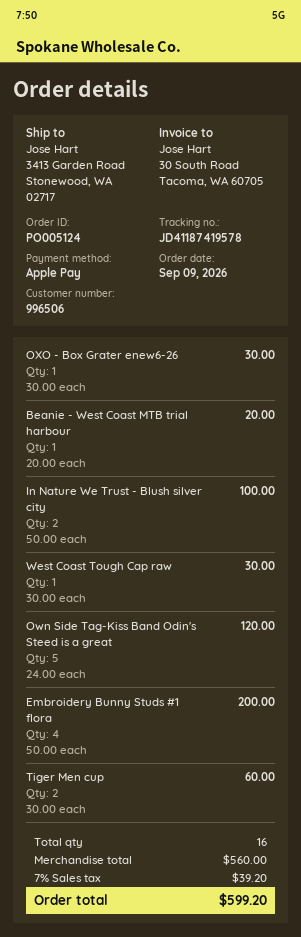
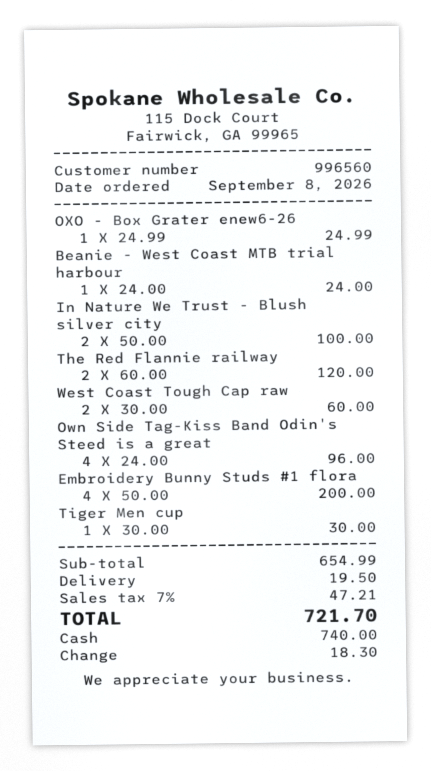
order date: 2026-09-09 -> 2026-09-08
customer number: 996506 -> 996560
payment method: Apple Pay -> cash
OXO - Box Grater enew6-26: 1 x 30.00 = 30.00 -> 1 x 24.99 = 24.99
Beanie - West Coast MTB trial harbour: 1 x 20.00 = 20.00 -> 1 x 24.00 = 24.00
West Coast Tough Cap raw: 1 x 30.00 = 30.00 -> 2 x 30.00 = 60.00
Own Side Tag-Kiss Band Odin's Steed is a great: 5 x 24.00 = 120.00 -> 4 x 24.00 = 96.00
Tiger Men cup: 2 x 30.00 = 60.00 -> 1 x 30.00 = 30.00
The Red Flannie railway: none -> 2 x 60.00 = 120.00
subtotal: 560.00 -> 654.99
shipping: none -> 19.50
tax: 7% = 39.20 -> 7% = 47.21
total: 599.20 -> 721.70

